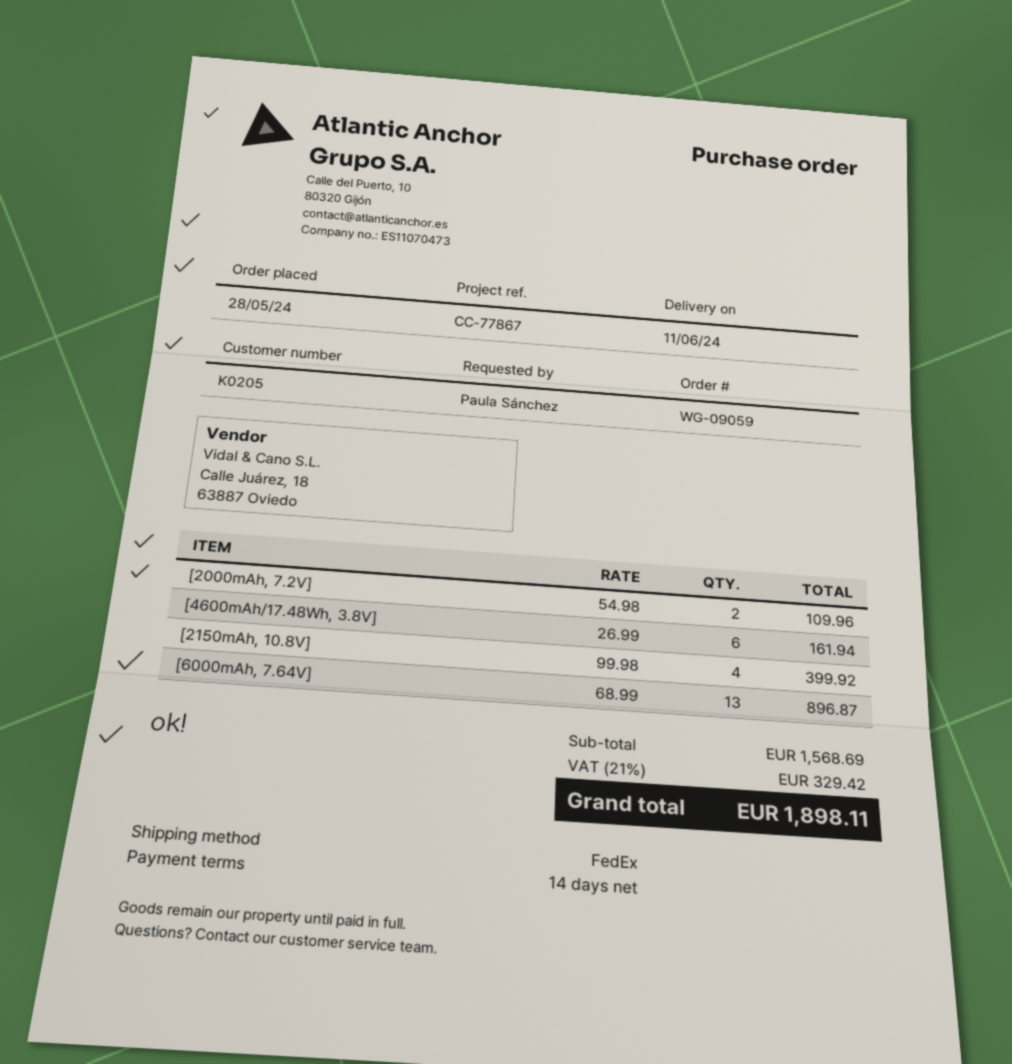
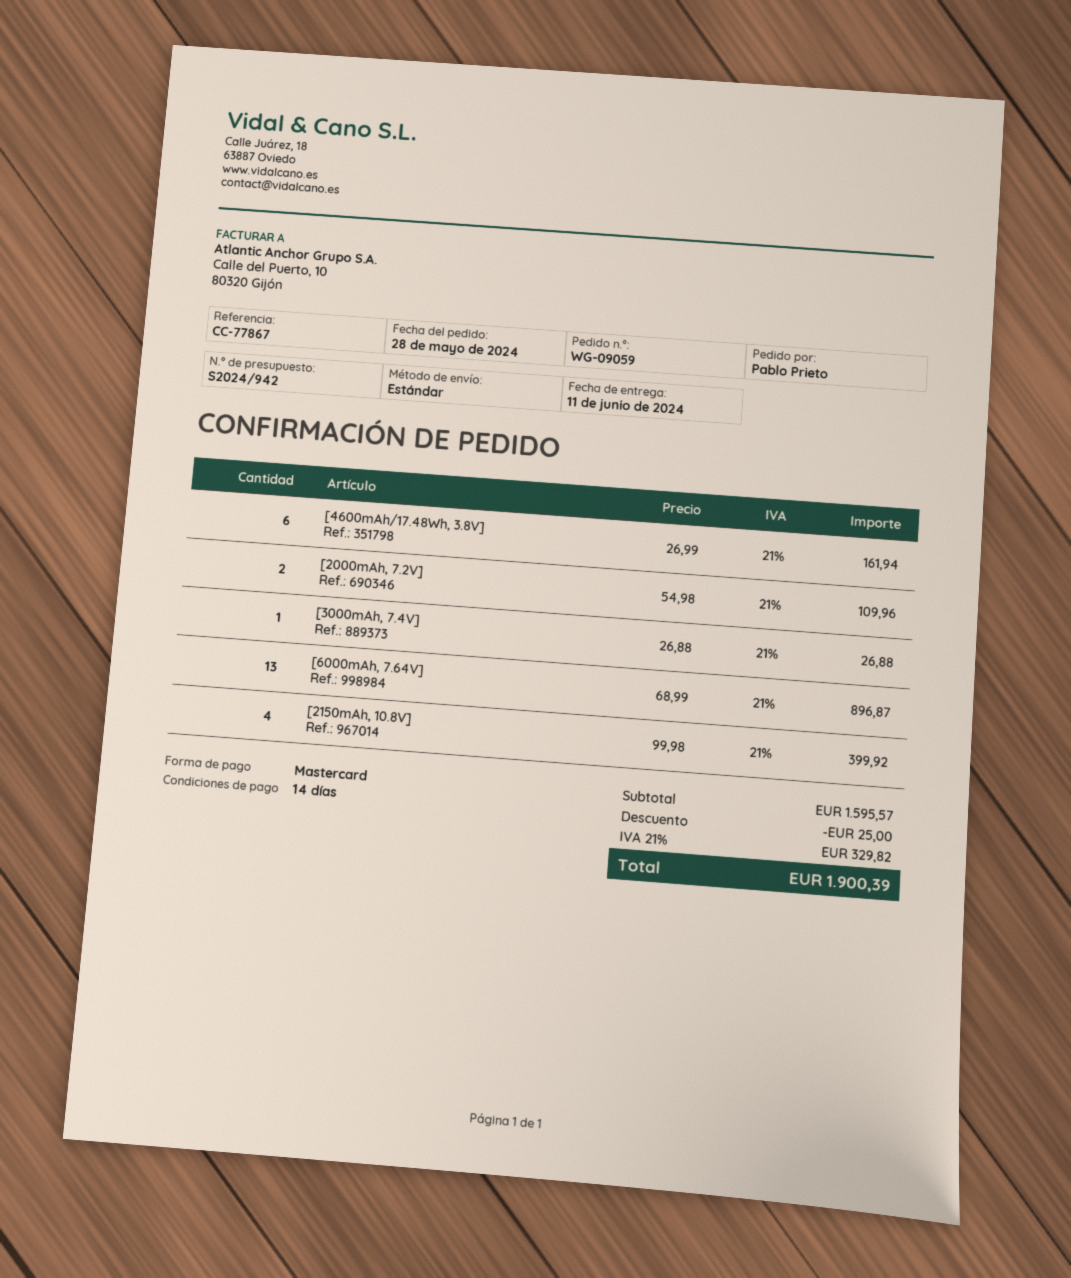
ordered by: Paula Sánchez -> Pablo Prieto
shipping method: FedEx -> standard
[3000mAh, 7.4V]: none -> 1 x 26.88 = 26.88
subtotal: 1568.69 -> 1595.57
discount: none -> 25.00
tax: 21% = 329.42 -> 21% = 329.82
total: 1898.11 -> 1900.39

